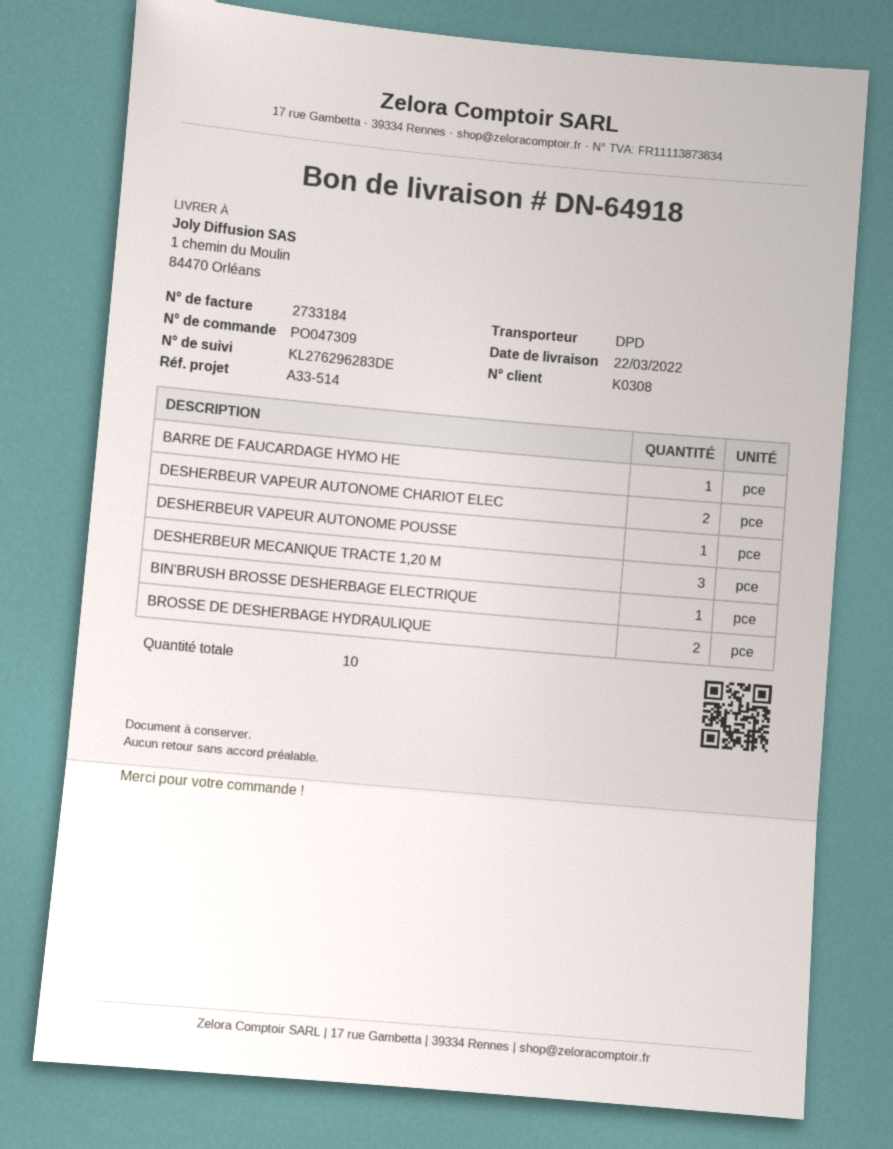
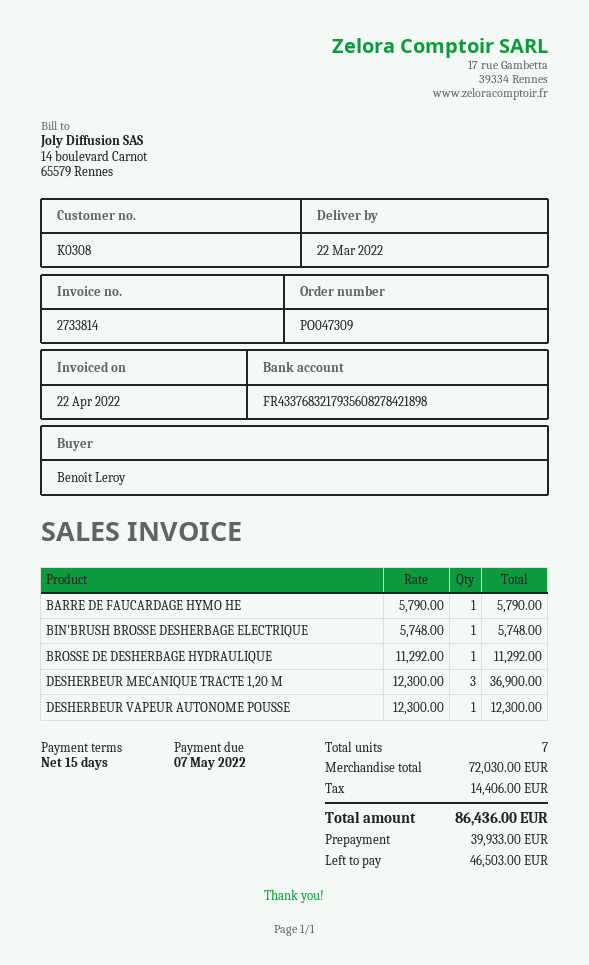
invoice number: 2733184 -> 2733814
DESHERBEUR VAPEUR AUTONOME CHARIOT ELEC: 2 -> none
BROSSE DE DESHERBAGE HYDRAULIQUE: 2 -> 1
total quantity: 10 -> 7

